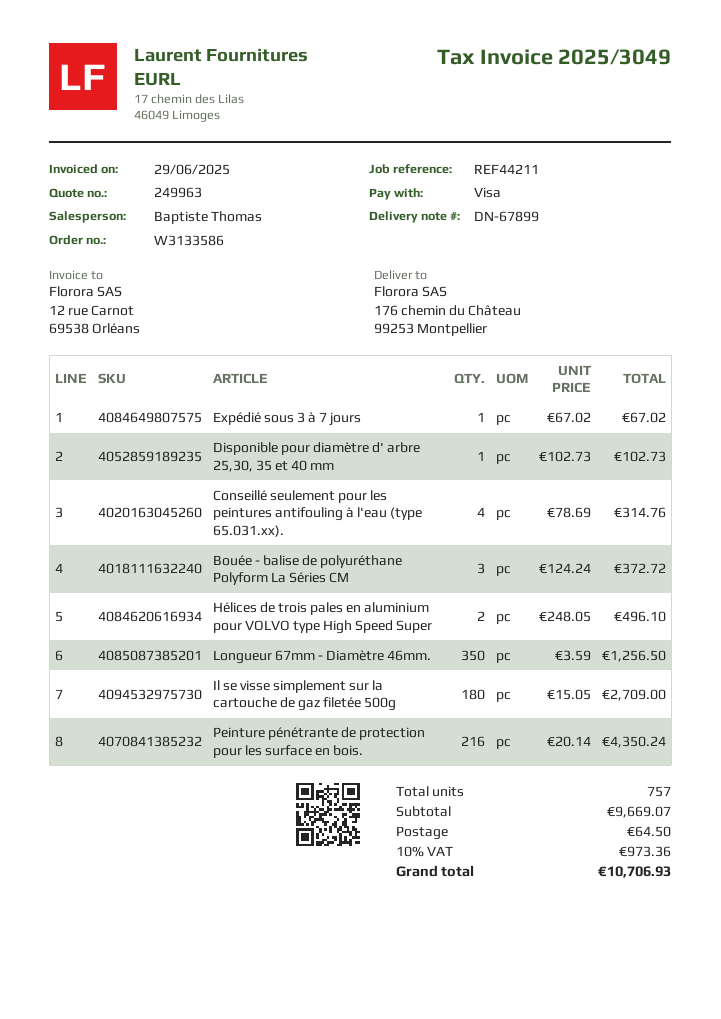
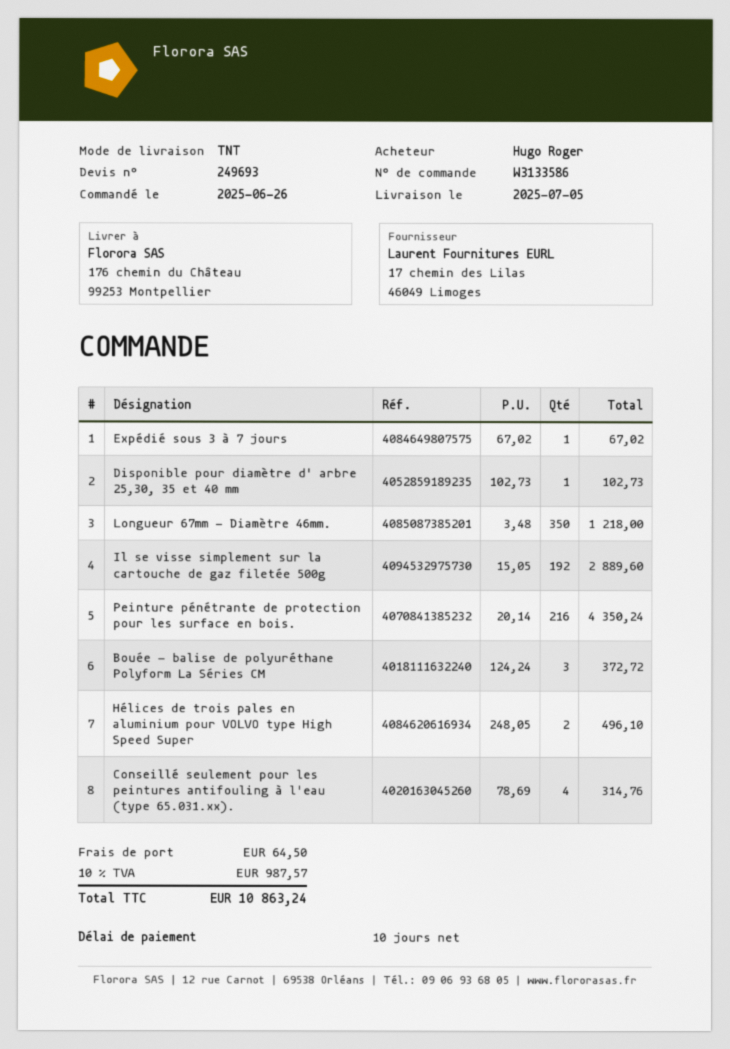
quote number: 249963 -> 249693
Longueur 67mm - Diamètre 46mm.: 350 x 3.59 = 1256.50 -> 350 x 3.48 = 1218.00
Il se visse simplement sur la cartouche de gaz filetée 500g: 180 x 15.05 = 2709.00 -> 192 x 15.05 = 2889.60
tax: 10% = 973.36 -> 10% = 987.57
total: 10706.93 -> 10863.24

